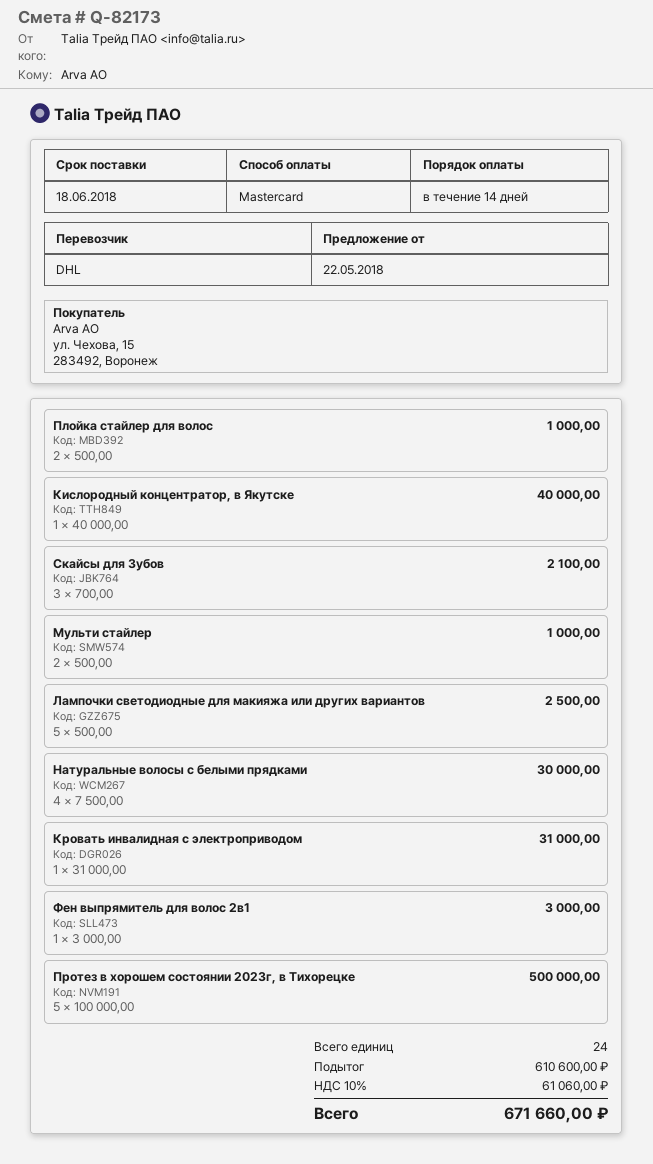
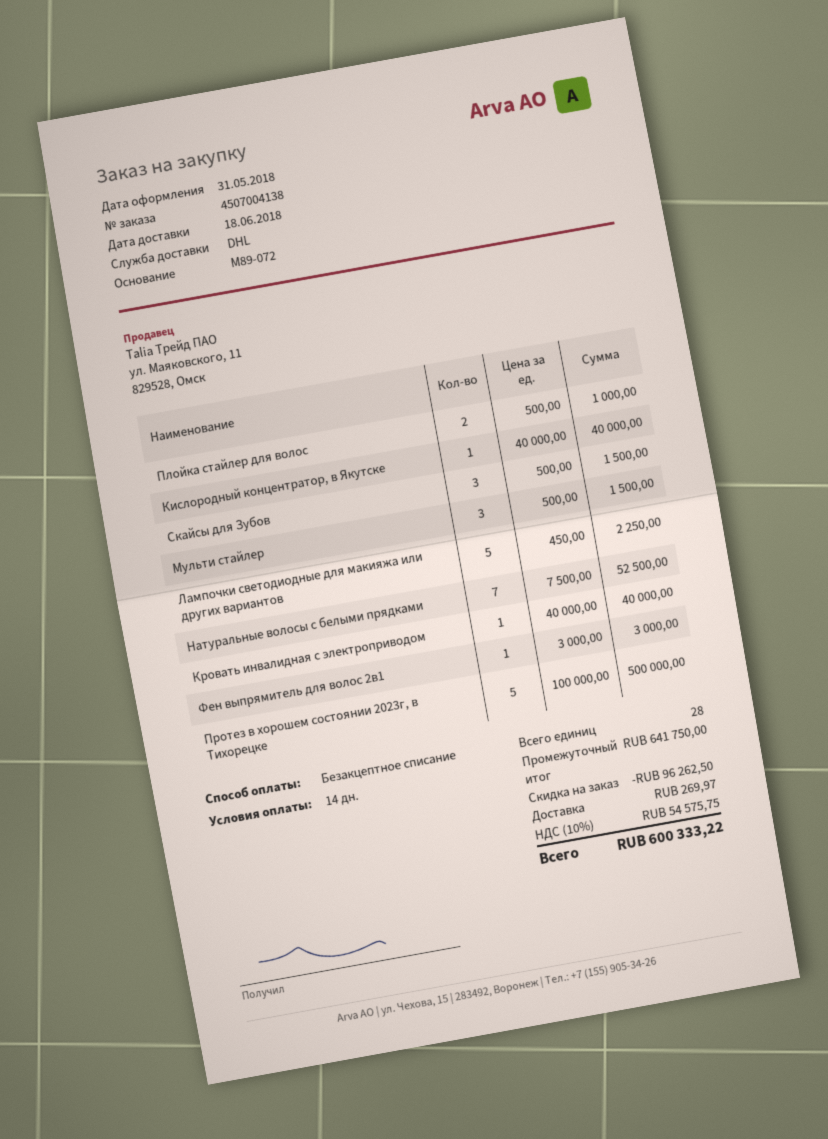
payment method: Mastercard -> direct debit
Скайсы для Зубов: 3 x 700.00 = 2100.00 -> 3 x 500.00 = 1500.00
Мульти стайлер: 2 x 500.00 = 1000.00 -> 3 x 500.00 = 1500.00
Лампочки светодиодные для макияжа или других вариантов: 5 x 500.00 = 2500.00 -> 5 x 450.00 = 2250.00
Натуральные волосы с белыми прядками: 4 x 7500.00 = 30000.00 -> 7 x 7500.00 = 52500.00
Кровать инвалидная с электроприводом: 1 x 31000.00 = 31000.00 -> 1 x 40000.00 = 40000.00
total quantity: 24 -> 28
subtotal: 610600.00 -> 641750.00
discount: none -> 96262.50
shipping: none -> 269.97
tax: 10% = 61060.00 -> 10% = 54575.75
total: 671660.00 -> 600333.22

